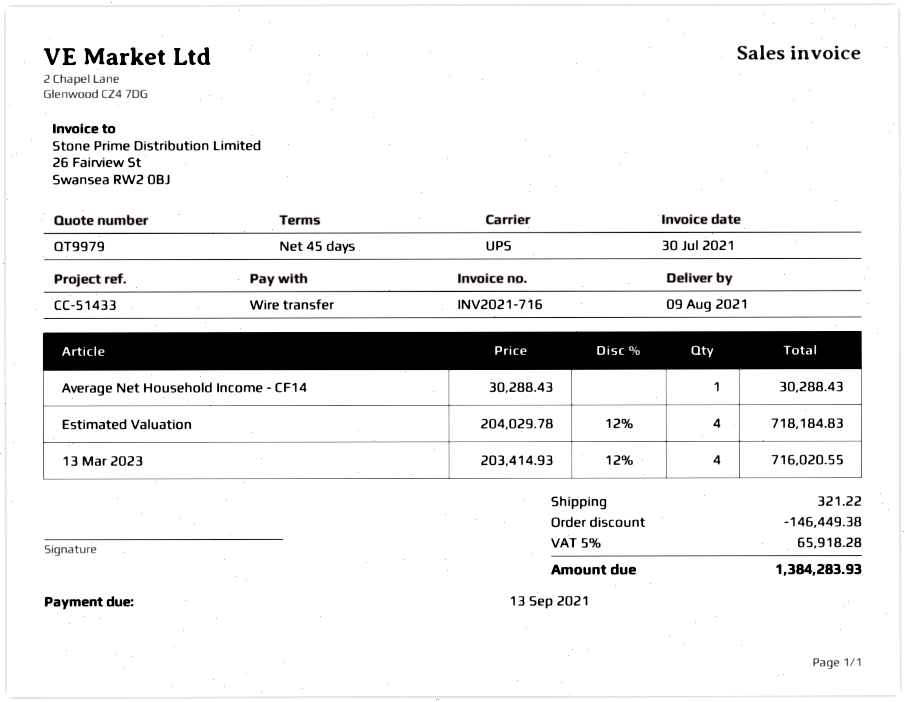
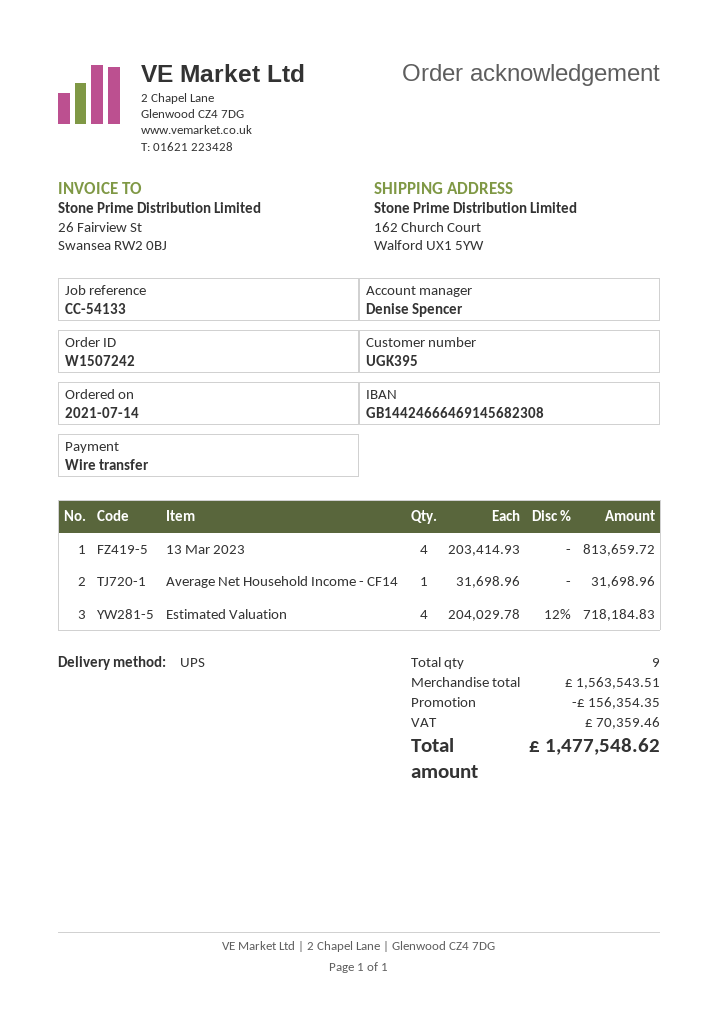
reference: CC-51433 -> CC-54133
Average Net Household Income - CF14: 1 x 30288.43 = 30288.43 -> 1 x 31698.96 = 31698.96
13 Mar 2023: 4 x 203414.93 - 12% = 716020.55 -> 4 x 203414.93 = 813659.72
discount: 146449.38 -> 156354.35
shipping: 321.22 -> none
tax: 65918.28 -> 70359.46
total: 1384283.93 -> 1477548.62

